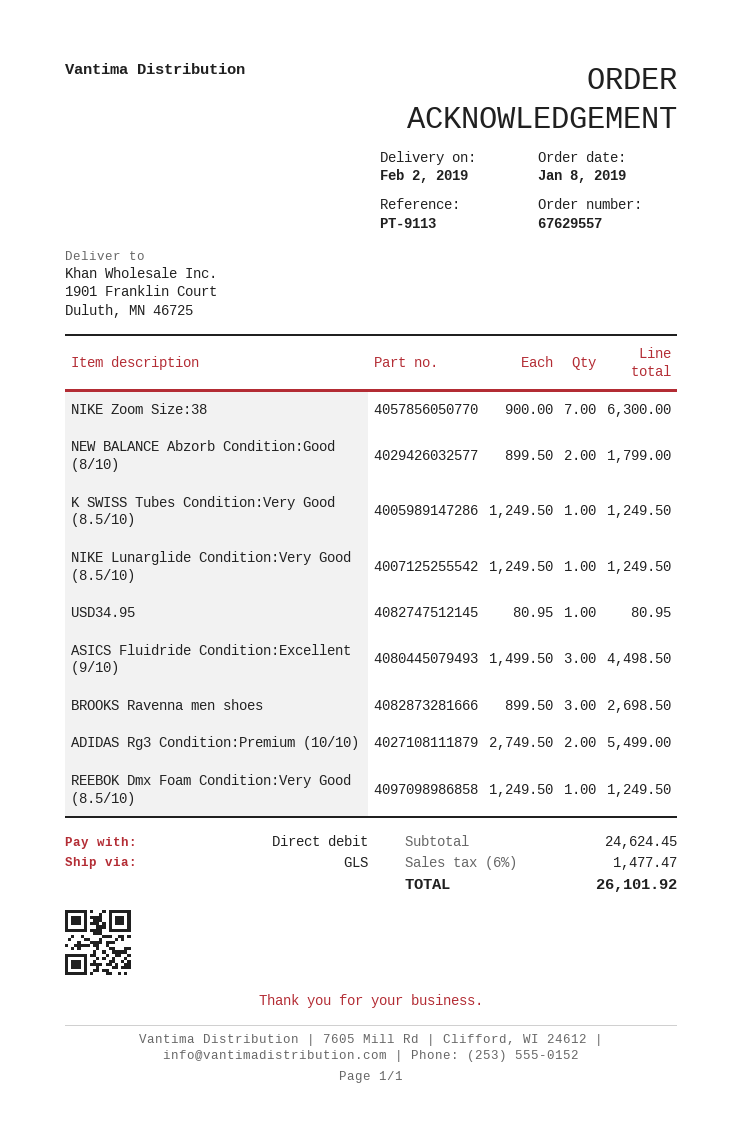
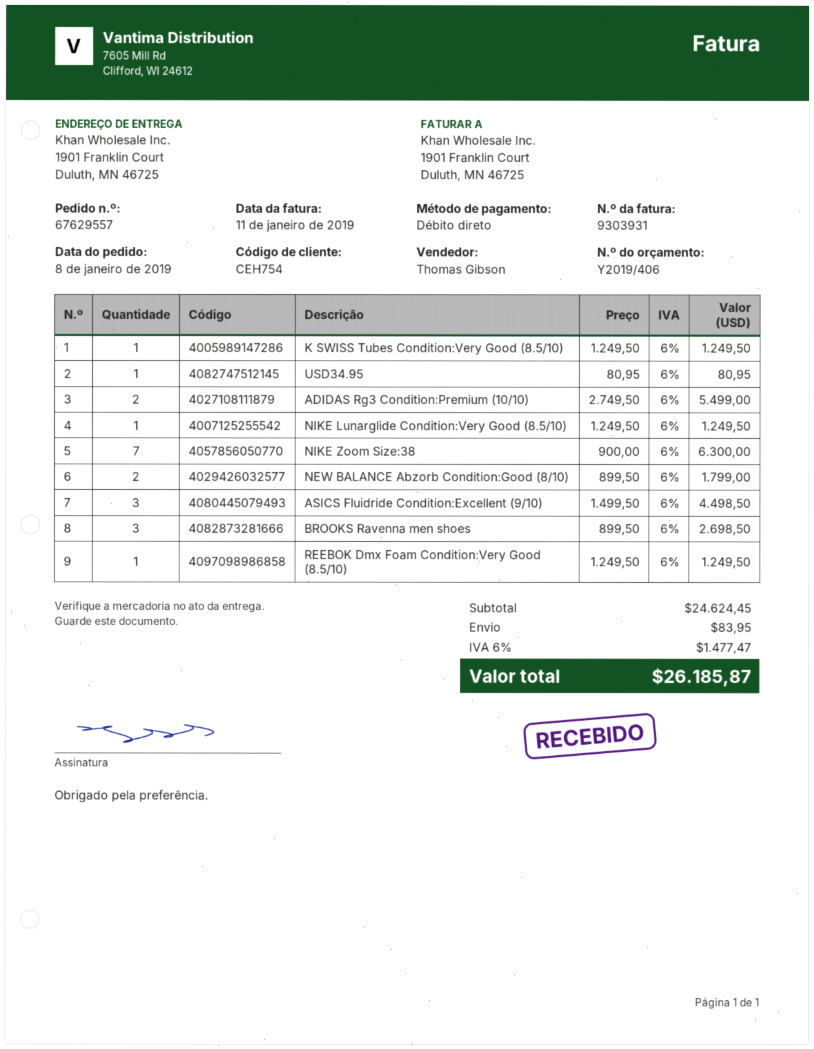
shipping: none -> 83.95
total: 26101.92 -> 26185.87

